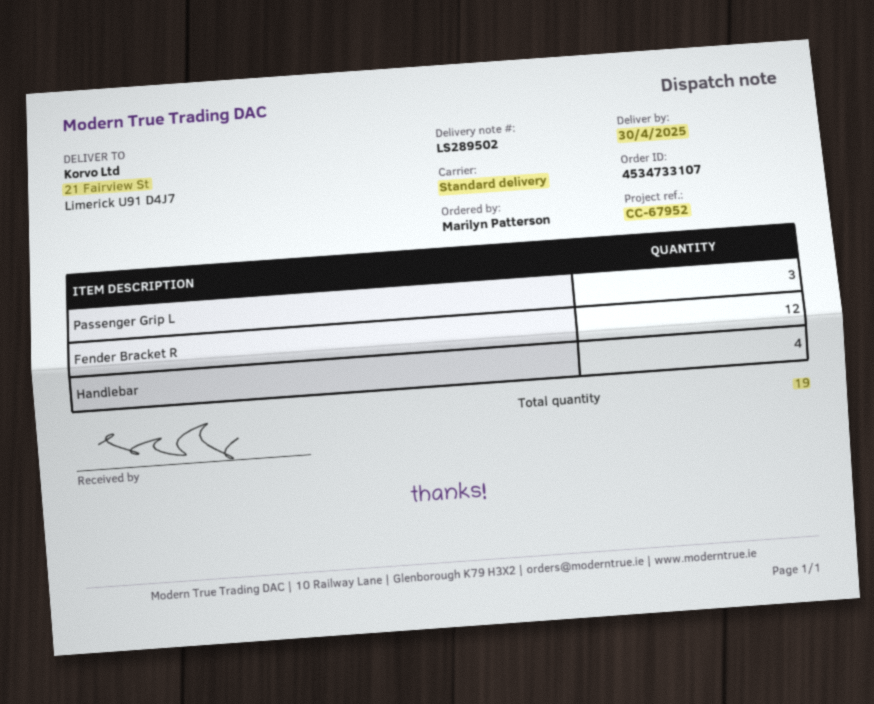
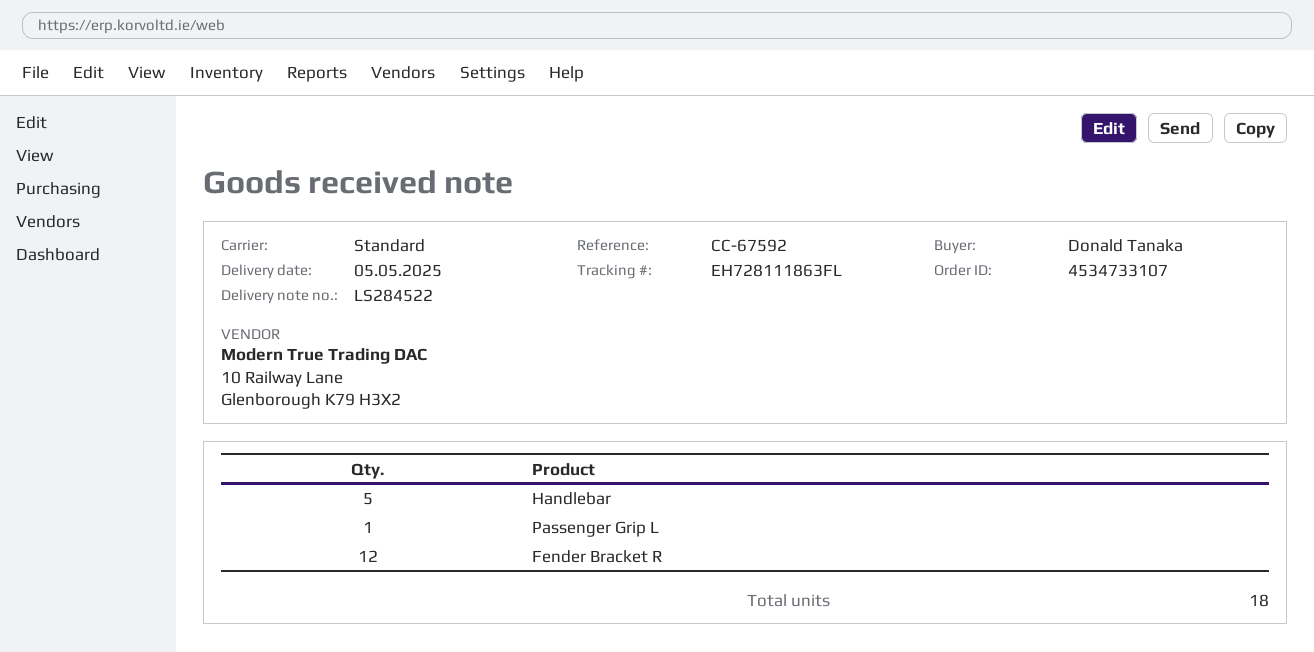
delivery note number: LS289502 -> LS284522
delivery date: 2025-04-30 -> 2025-05-05
reference: CC-67952 -> CC-67592
ordered by: Marilyn Patterson -> Donald Tanaka
Passenger Grip L: 3 -> 1
Handlebar: 4 -> 5
total quantity: 19 -> 18

